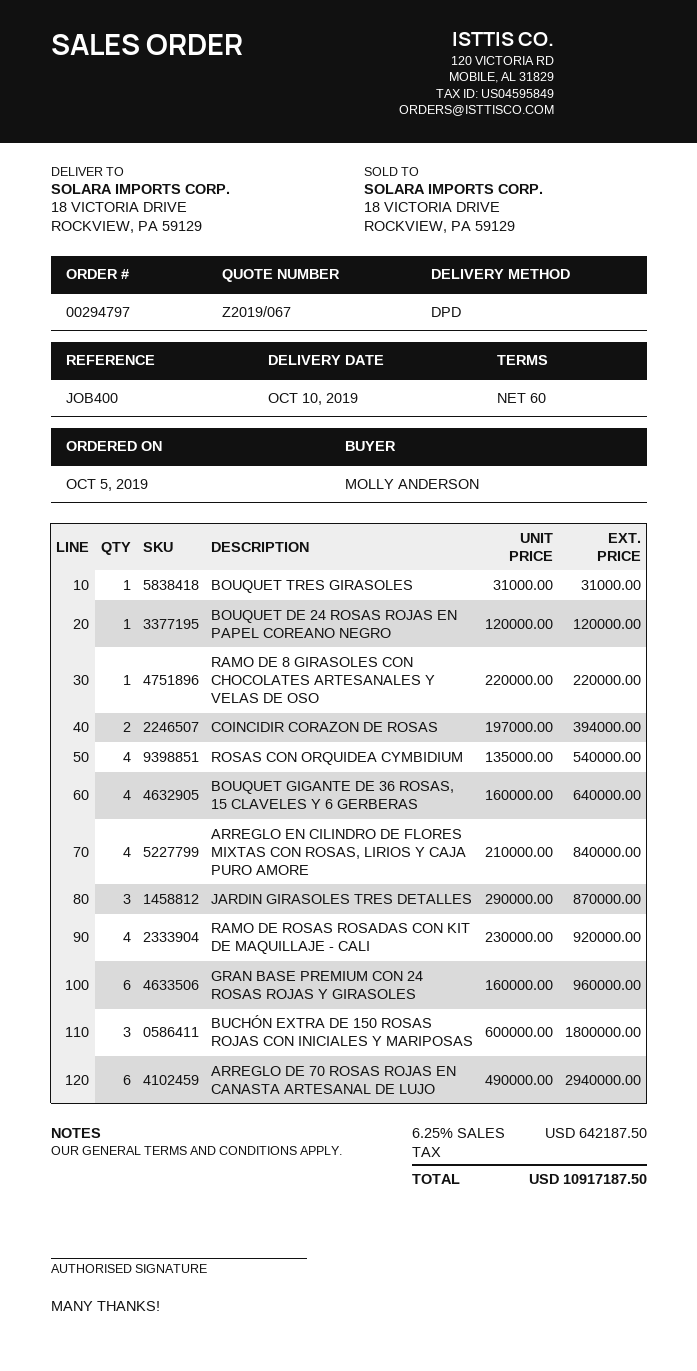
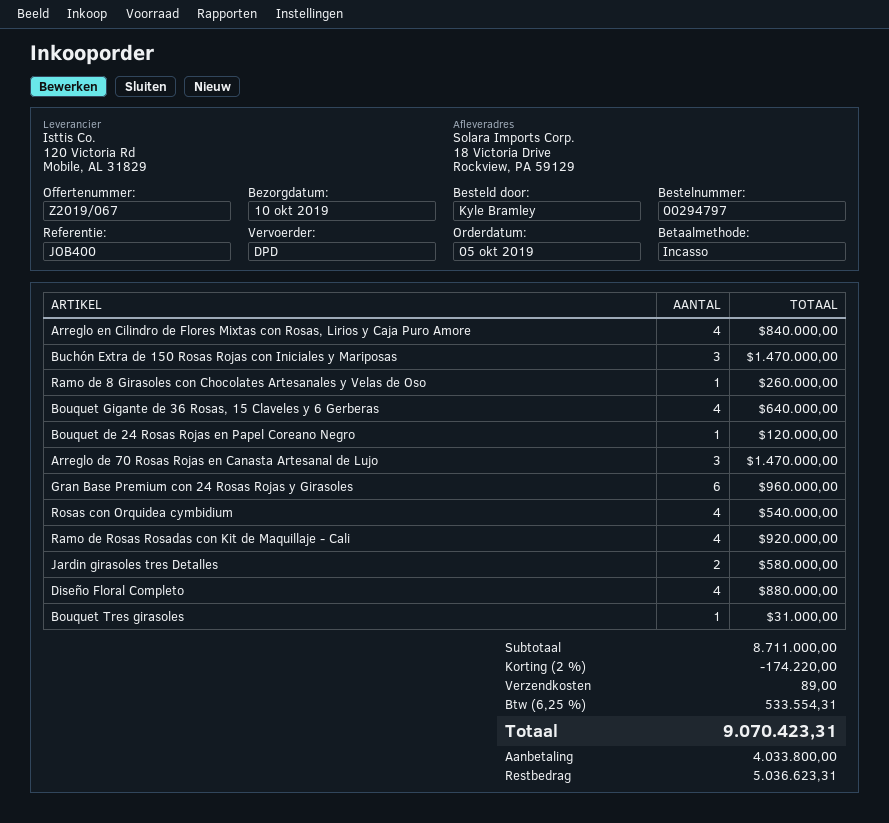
ordered by: MOLLY ANDERSON -> Kyle Bramley
RAMO DE 8 GIRASOLES CON CHOCOLATES ARTESANALES Y VELAS DE OSO: 1 for 220000.00 -> 1 for 260000.00
COINCIDIR CORAZON DE ROSAS: 2 for 394000.00 -> none
JARDIN GIRASOLES TRES DETALLES: 3 for 870000.00 -> 2 for 580000.00
BUCHÓN EXTRA DE 150 ROSAS ROJAS CON INICIALES Y MARIPOSAS: 3 for 1800000.00 -> 3 for 1470000.00
ARREGLO DE 70 ROSAS ROJAS EN CANASTA ARTESANAL DE LUJO: 6 for 2940000.00 -> 3 for 1470000.00
Diseño Floral Completo: none -> 4 for 880000.00
discount: none -> 2% = 174220.00
shipping: none -> 89.00
tax: 6.25% = 642187.50 -> 6.25% = 533554.31
total: 10917187.50 -> 9070423.31

